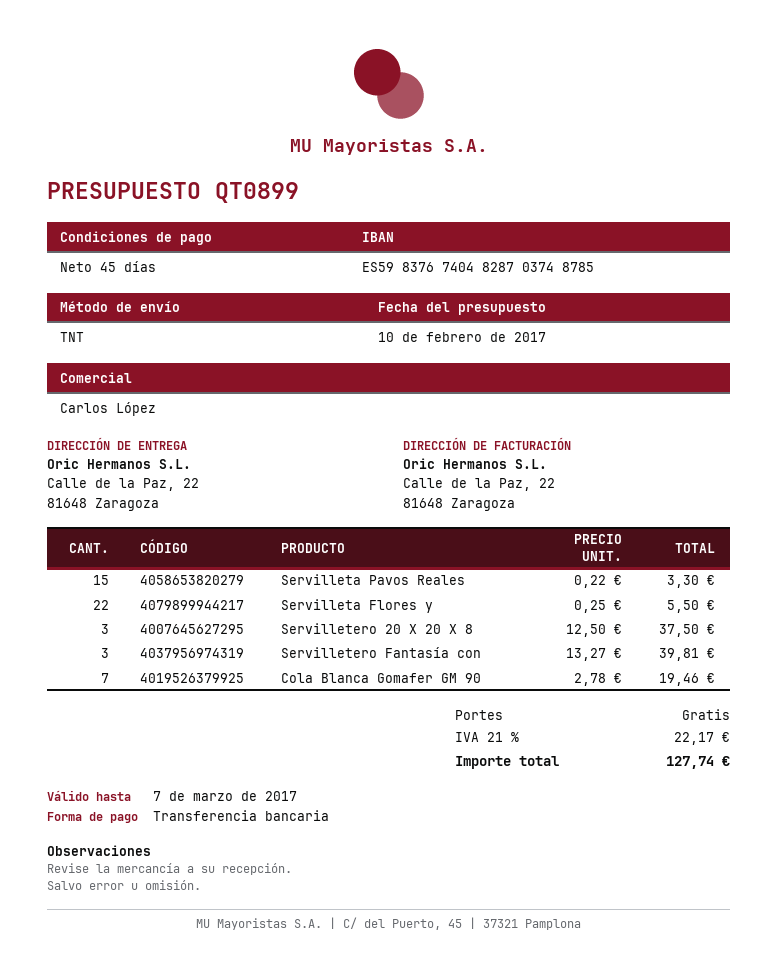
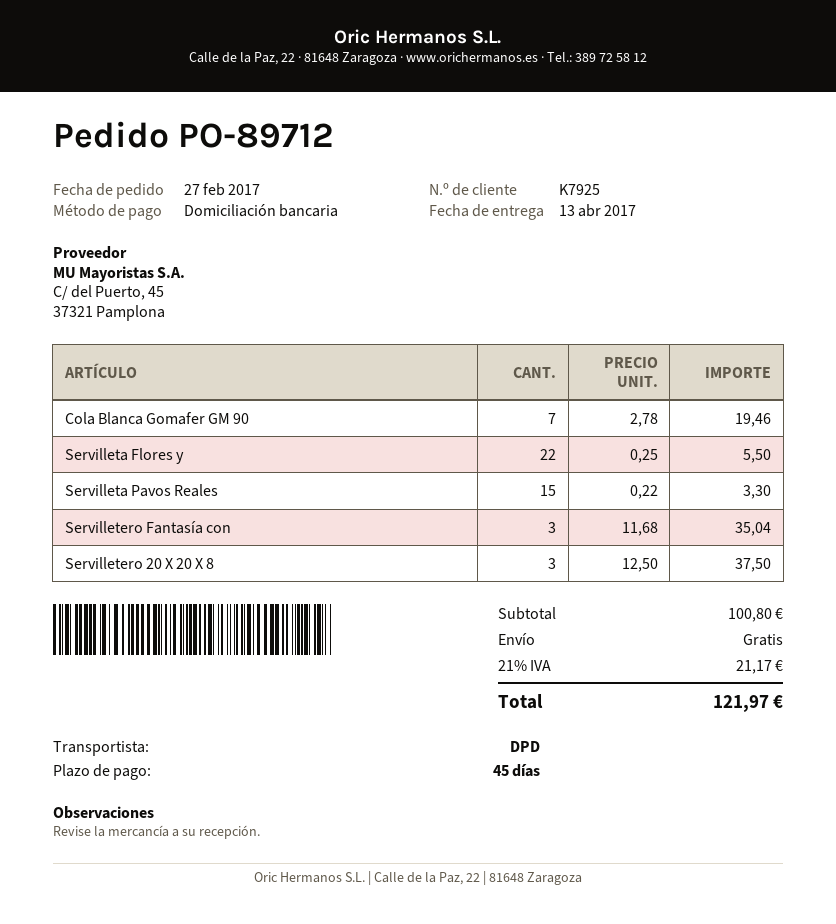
payment method: bank transfer -> direct debit
shipping method: TNT -> DPD
Servilletero Fantasía con: 3 x 13.27 = 39.81 -> 3 x 11.68 = 35.04
tax: 21% = 22.17 -> 21% = 21.17
total: 127.74 -> 121.97

